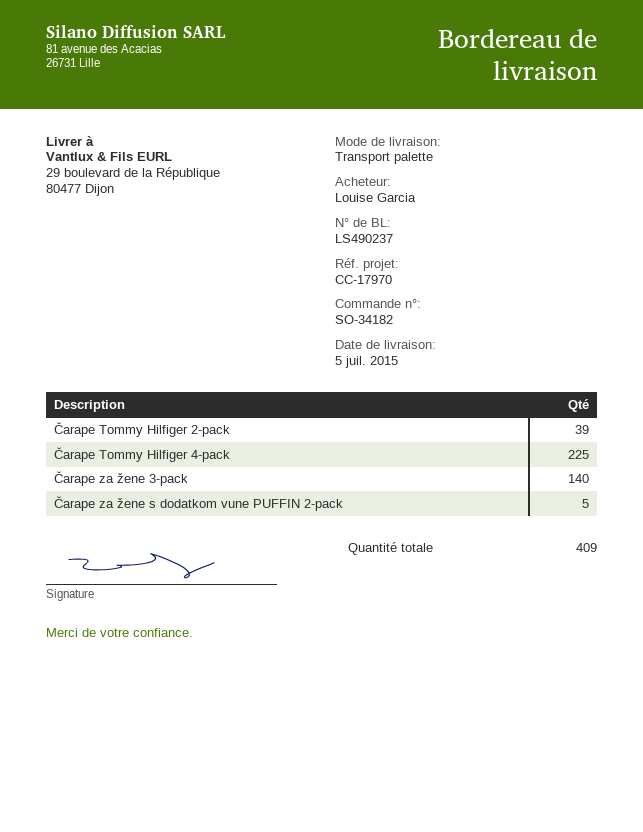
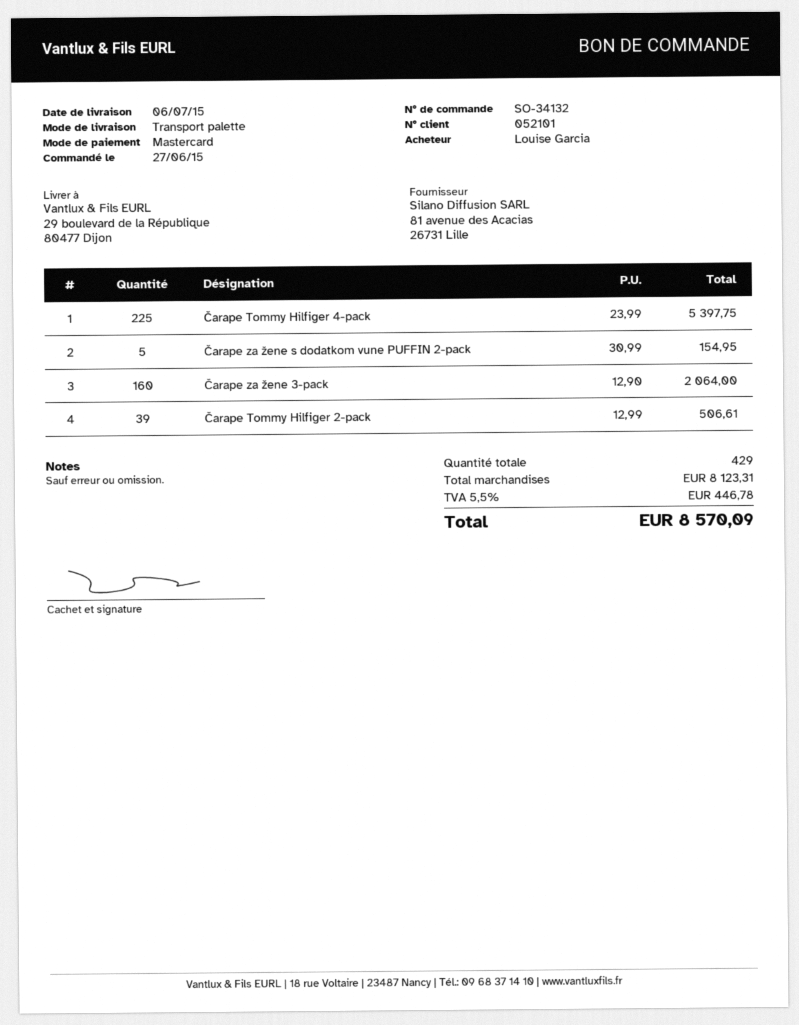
order number: SO-34182 -> SO-34132
delivery date: 2015-07-05 -> 2015-07-06
Čarape za žene 3-pack: 140 -> 160
total quantity: 409 -> 429

